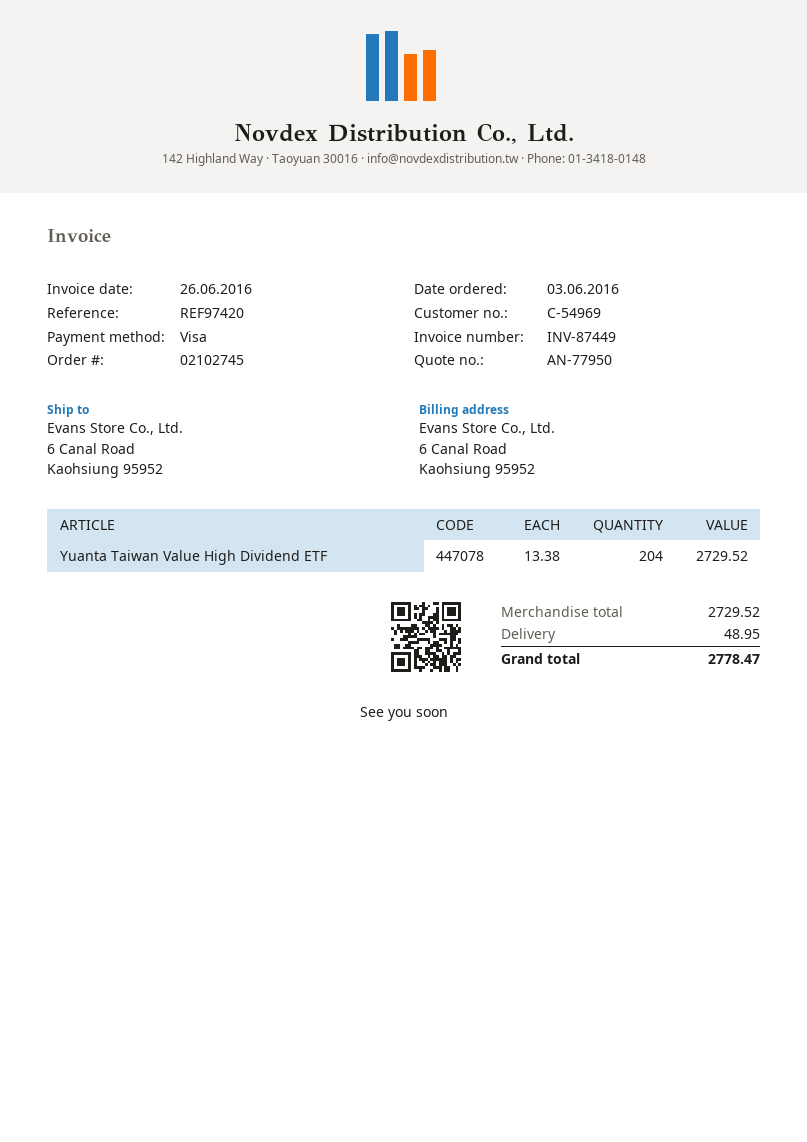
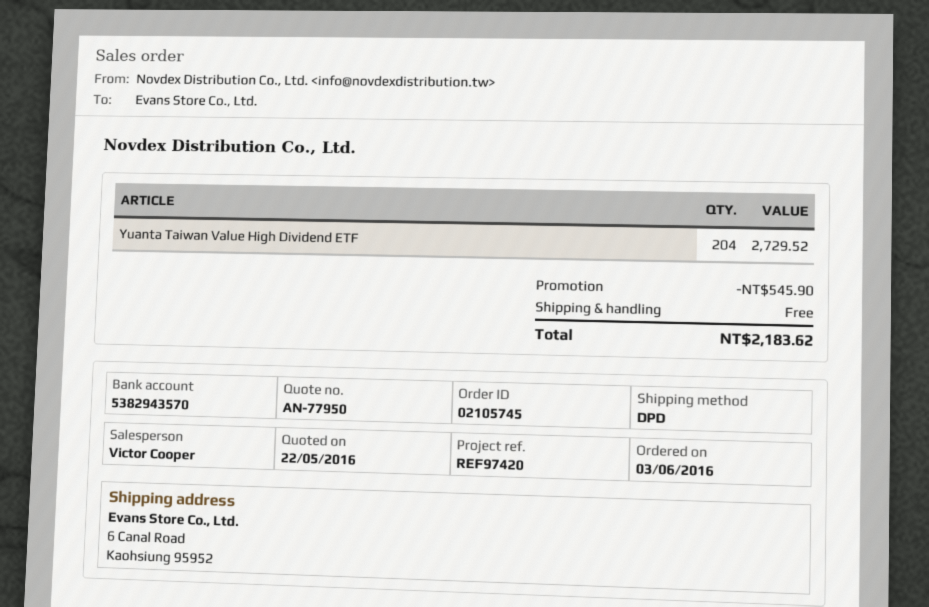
order number: 02102745 -> 02105745
discount: none -> 545.90
shipping: 48.95 -> 0.00
total: 2778.47 -> 2183.62

